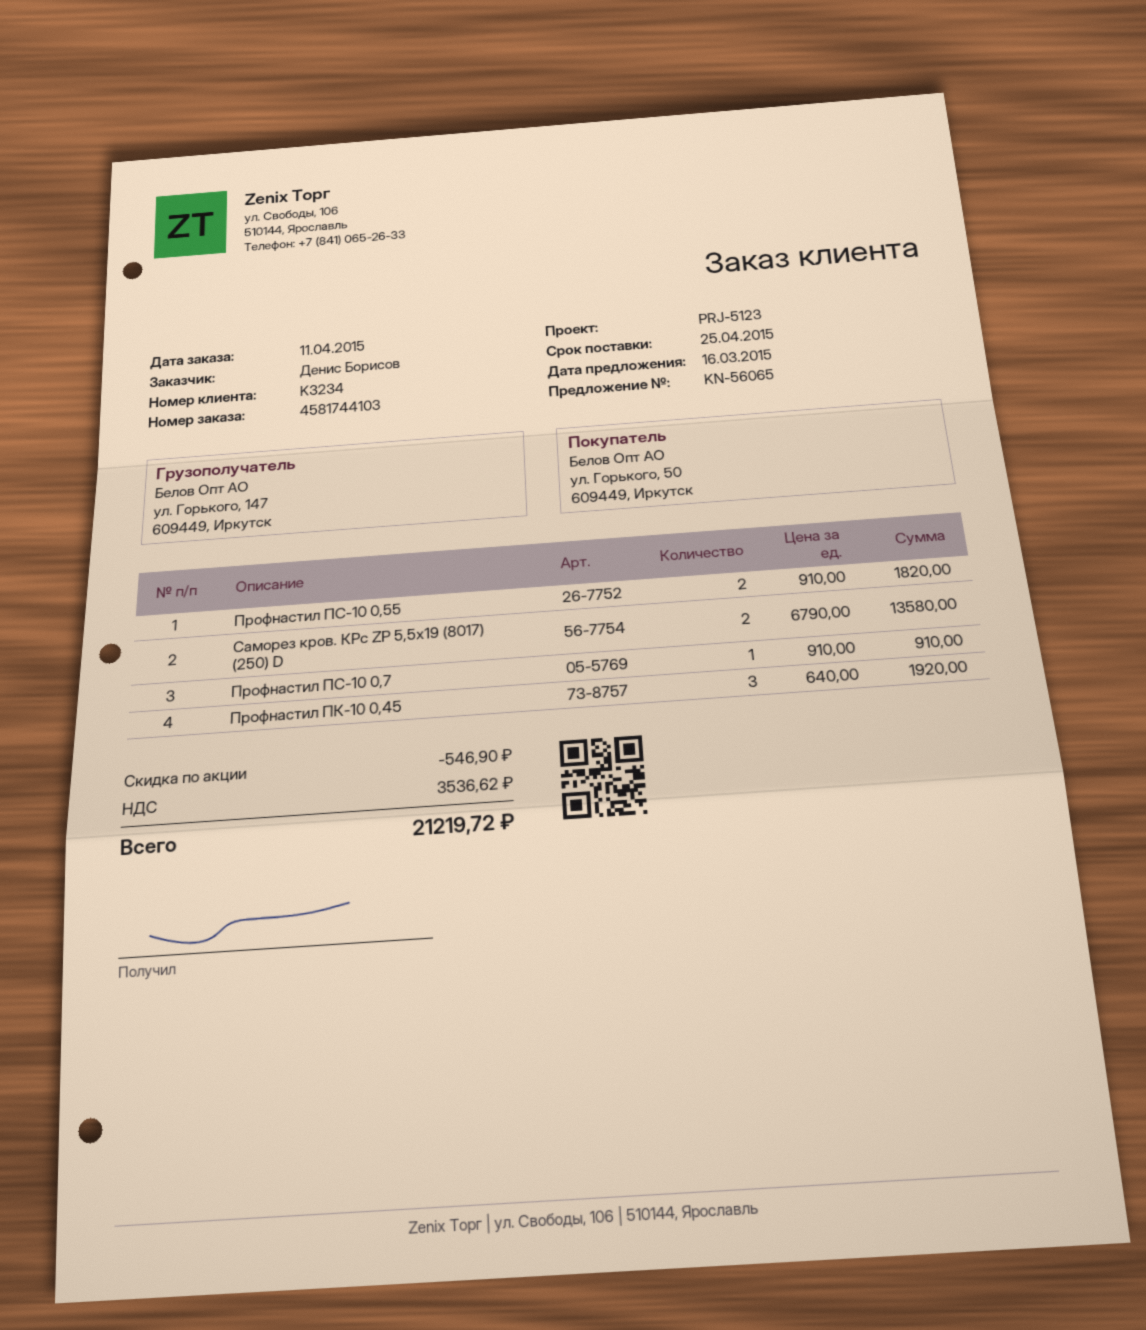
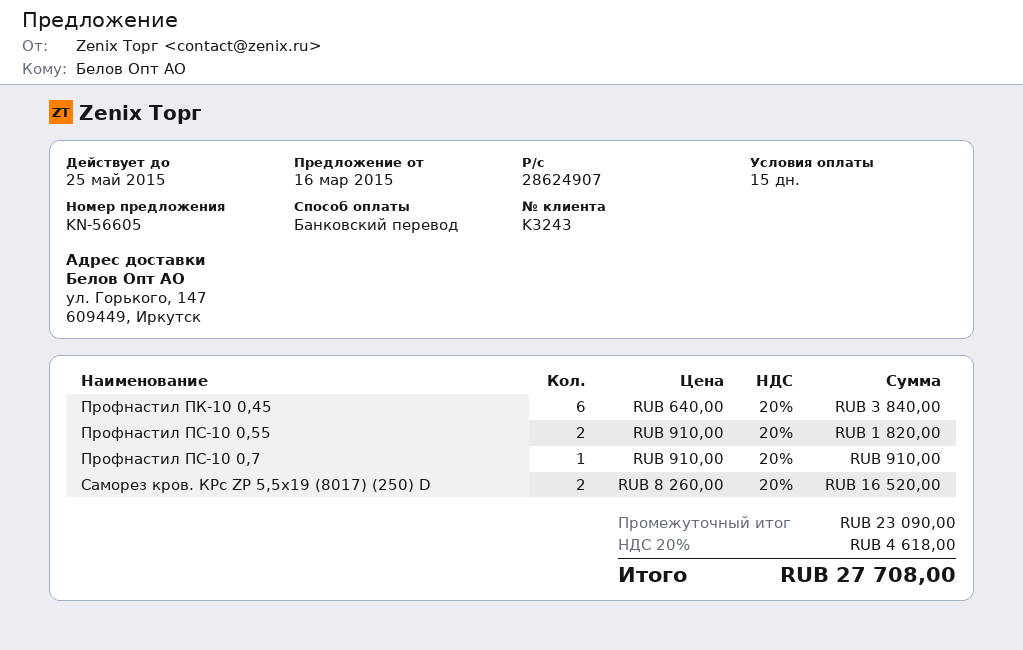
quote number: KN-56065 -> KN-56605
customer number: K3234 -> K3243
Саморез кров. КРс ZP 5,5x19 (8017) (250) D: 2 x 6790.00 = 13580.00 -> 2 x 8260.00 = 16520.00
Профнастил ПК-10 0,45: 3 x 640.00 = 1920.00 -> 6 x 640.00 = 3840.00
discount: 546.90 -> none
tax: 3536.62 -> 4618.00
total: 21219.72 -> 27708.00

